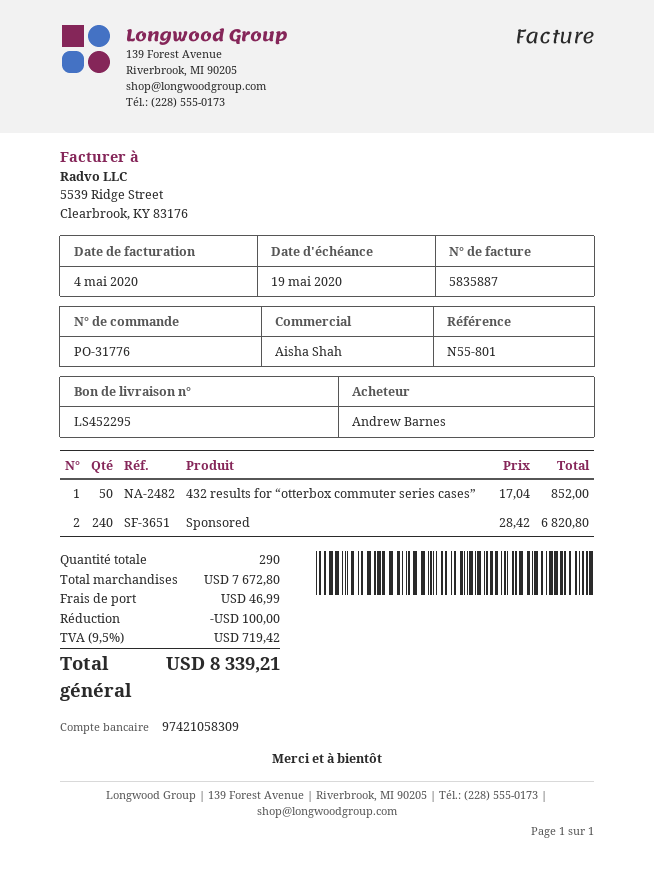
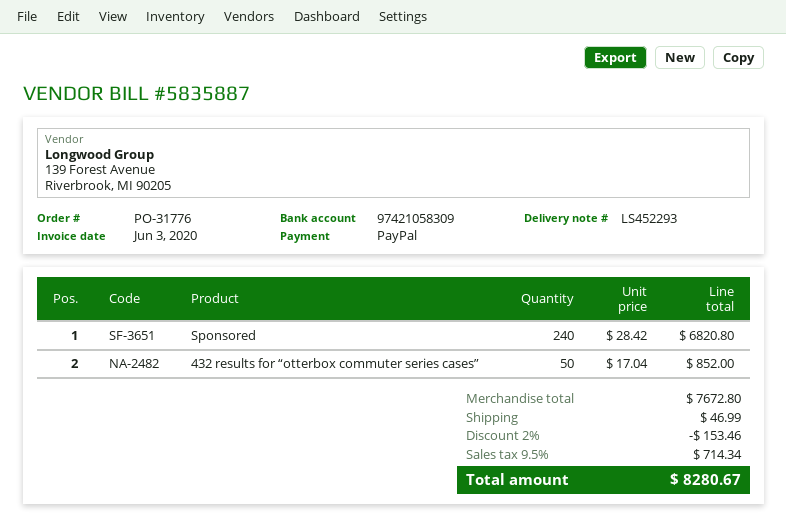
delivery note number: LS452295 -> LS452293
invoice date: 2020-05-04 -> 2020-06-03
discount: 100.00 -> 153.46
tax: 9.5% = 719.42 -> 9.5% = 714.34
total: 8339.21 -> 8280.67

